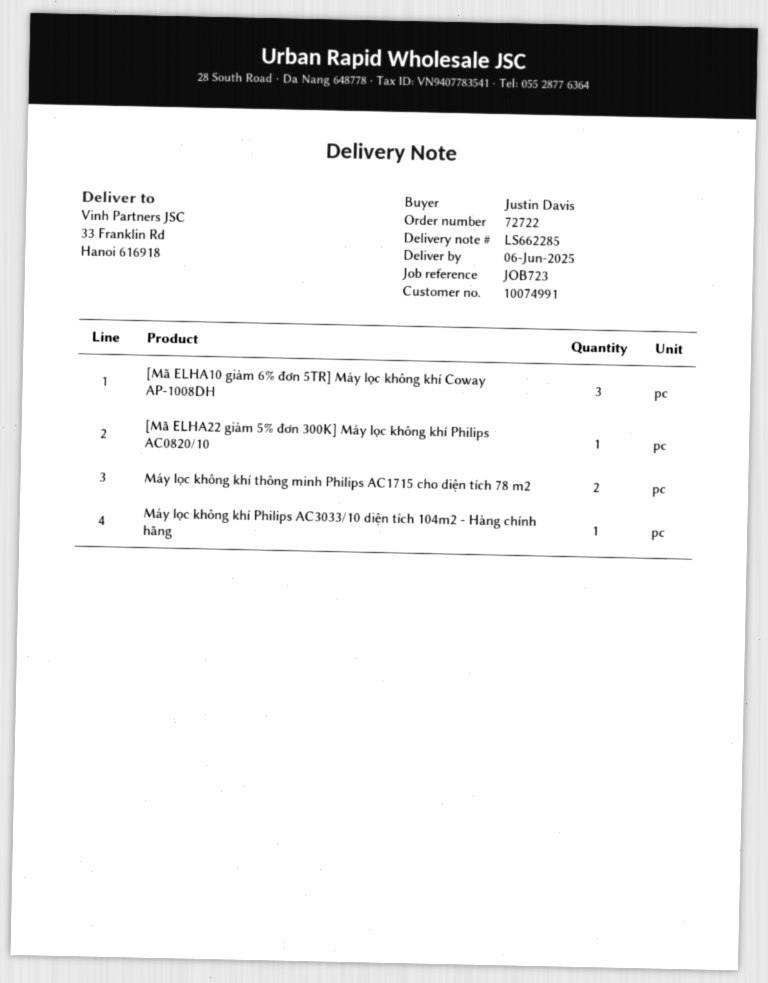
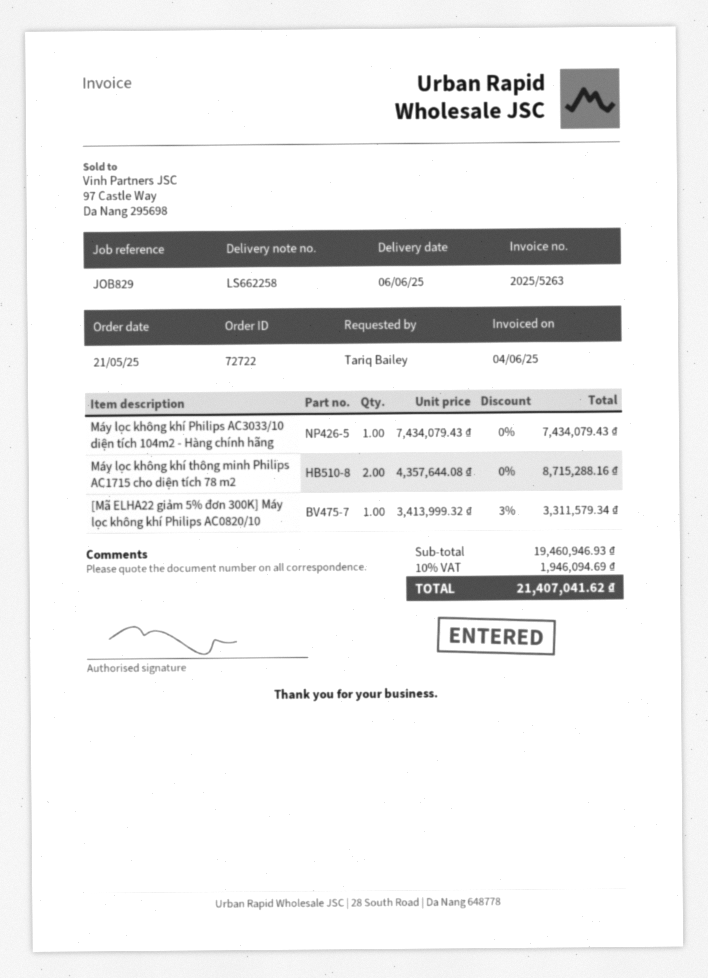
delivery note number: LS662285 -> LS662258
reference: JOB723 -> JOB829
ordered by: Justin Davis -> Tariq Bailey
[Mã ELHA10 giảm 6% đơn 5TR] Máy lọc không khí Coway AP-1008DH: 3 -> none

